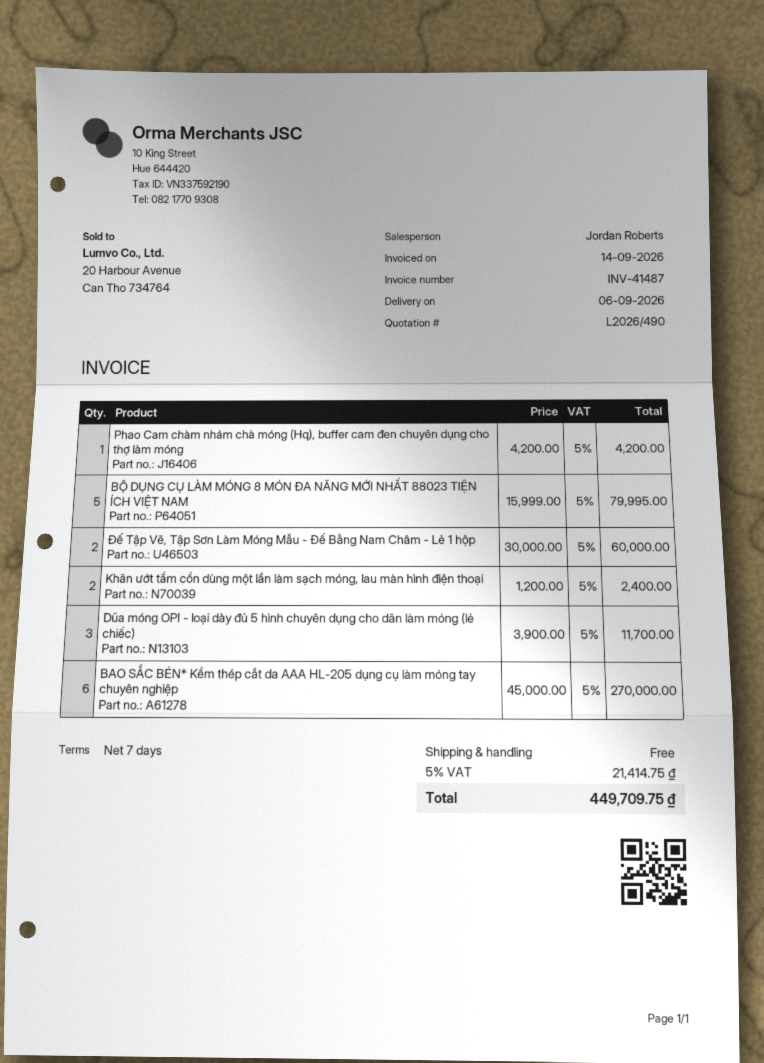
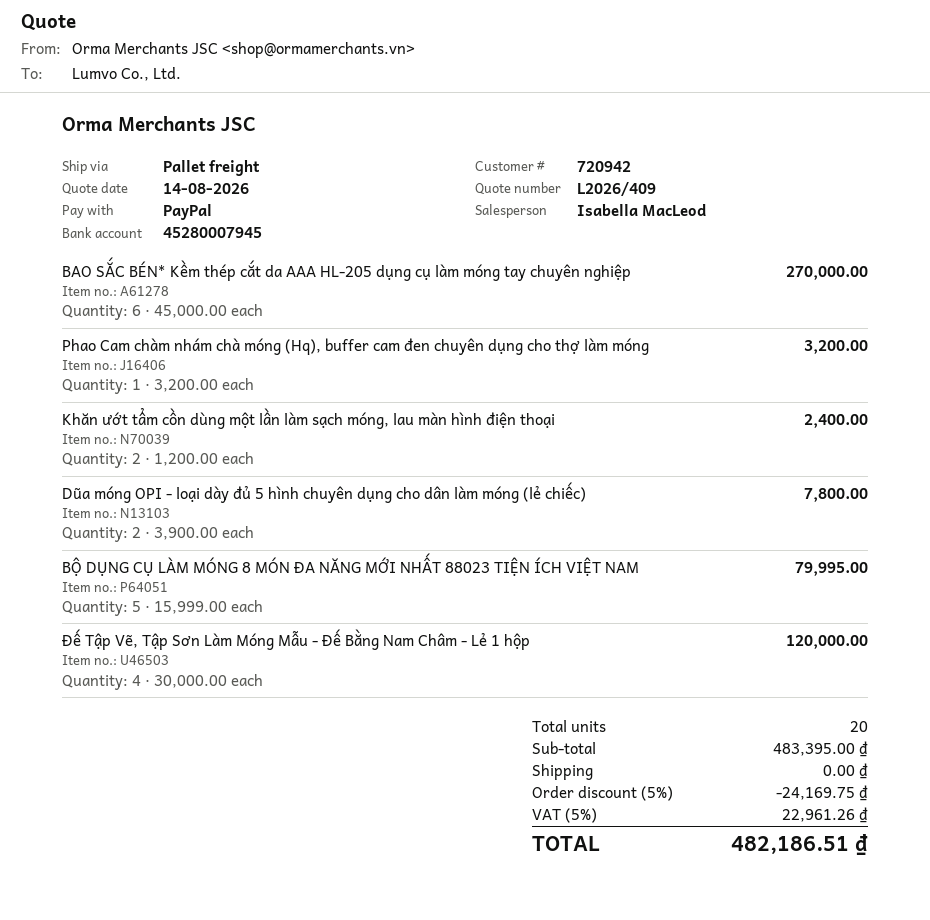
quote number: L2026/490 -> L2026/409
sales rep: Jordan Roberts -> Isabella MacLeod
Phao Cam chàm nhám chà móng (Hq), buffer cam đen chuyên dụng cho thợ làm móng: 1 x 4200.00 = 4200.00 -> 1 x 3200.00 = 3200.00
Đế Tập Vẽ, Tập Sơn Làm Móng Mẫu - Đế Bằng Nam Châm - Lẻ 1 hộp: 2 x 30000.00 = 60000.00 -> 4 x 30000.00 = 120000.00
Dũa móng OPI - loại dày đủ 5 hình chuyên dụng cho dân làm móng (lẻ chiếc): 3 x 3900.00 = 11700.00 -> 2 x 3900.00 = 7800.00
discount: none -> 5% = 24169.75
tax: 5% = 21414.75 -> 5% = 22961.26
total: 449709.75 -> 482186.51

